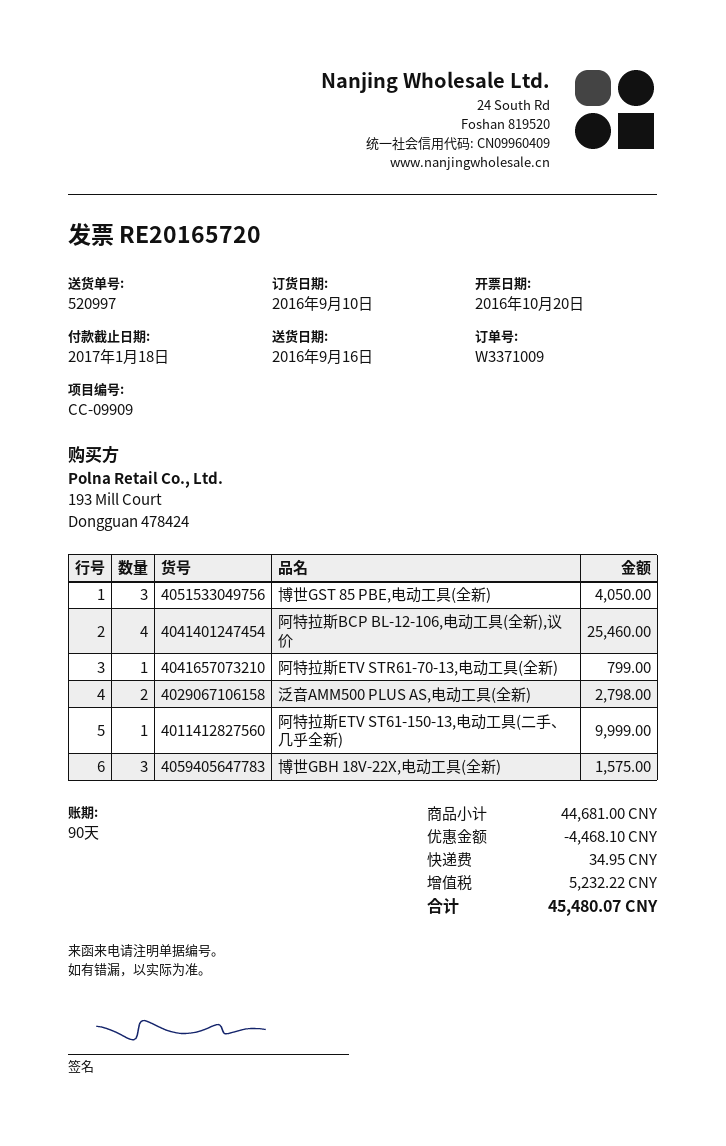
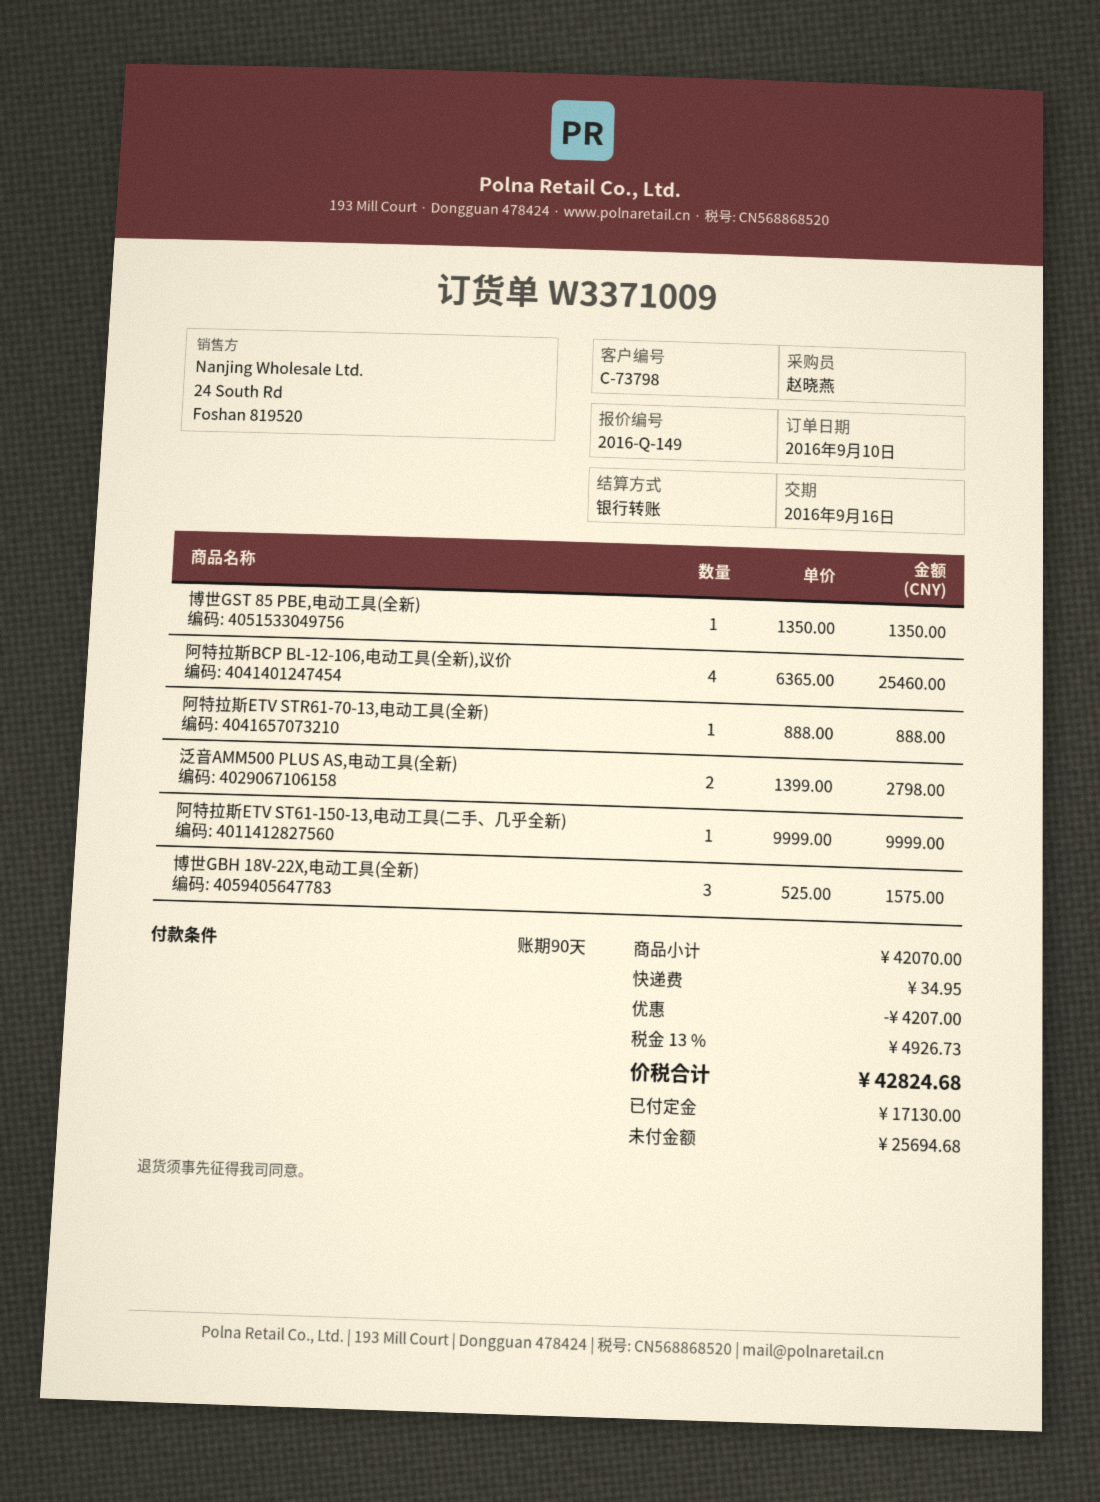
博世GST 85 PBE,电动工具(全新): 3 for 4050.00 -> 1 for 1350.00
阿特拉斯ETV STR61-70-13,电动工具(全新): 1 for 799.00 -> 1 for 888.00
subtotal: 44681.00 -> 42070.00
discount: 4468.10 -> 4207.00
tax: 5232.22 -> 4926.73
total: 45480.07 -> 42824.68

